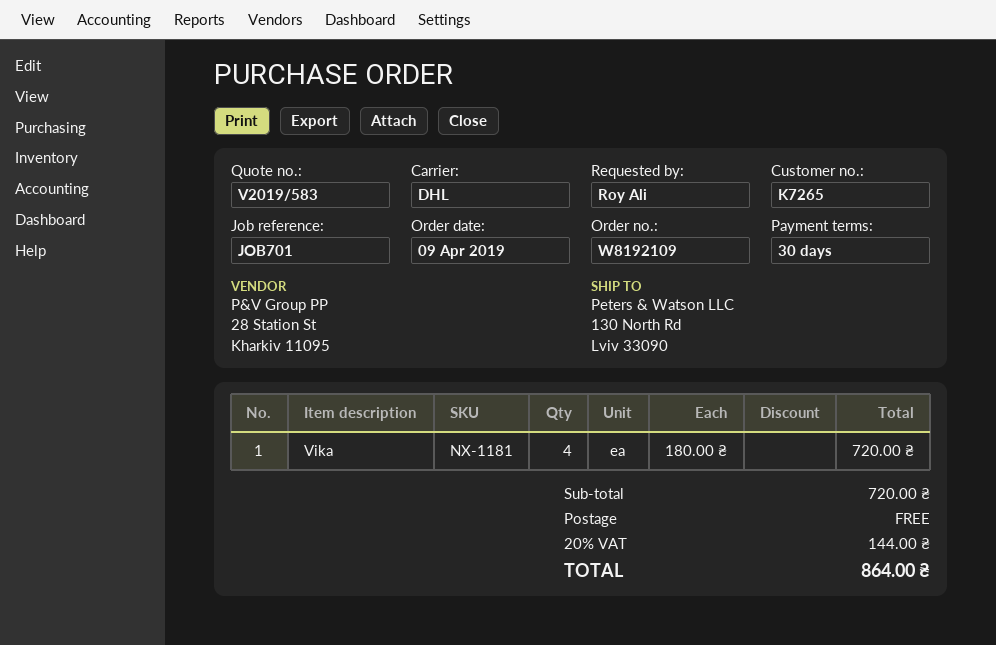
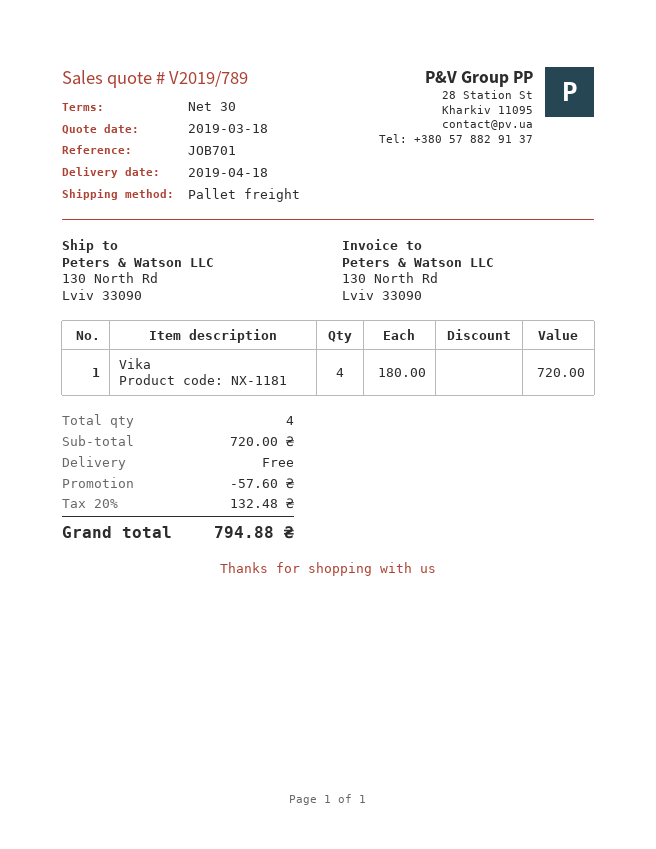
quote number: V2019/583 -> V2019/789
shipping method: DHL -> pallet freight
discount: none -> 57.60
tax: 20% = 144.00 -> 20% = 132.48
total: 864.00 -> 794.88

